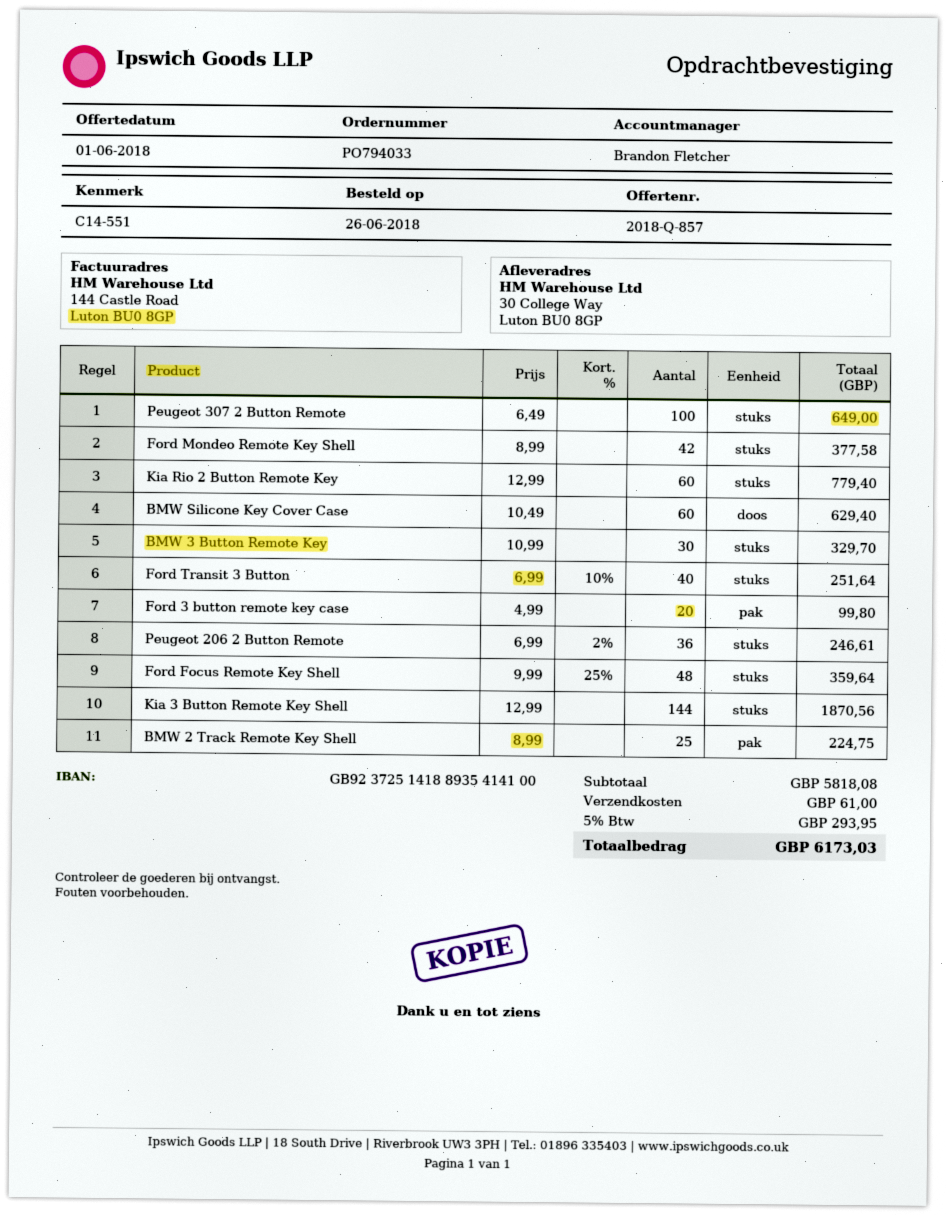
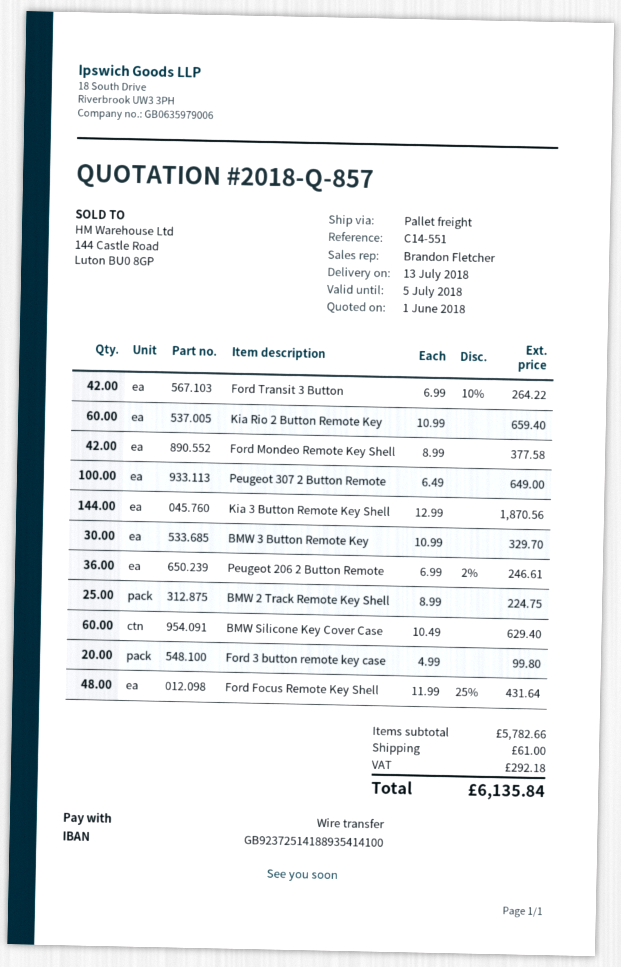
Kia Rio 2 Button Remote Key: 60 x 12.99 = 779.40 -> 60 x 10.99 = 659.40
Ford Transit 3 Button: 40 x 6.99 - 10% = 251.64 -> 42 x 6.99 - 10% = 264.22
Ford Focus Remote Key Shell: 48 x 9.99 - 25% = 359.64 -> 48 x 11.99 - 25% = 431.64
subtotal: 5818.08 -> 5782.66
tax: 293.95 -> 292.18
total: 6173.03 -> 6135.84

